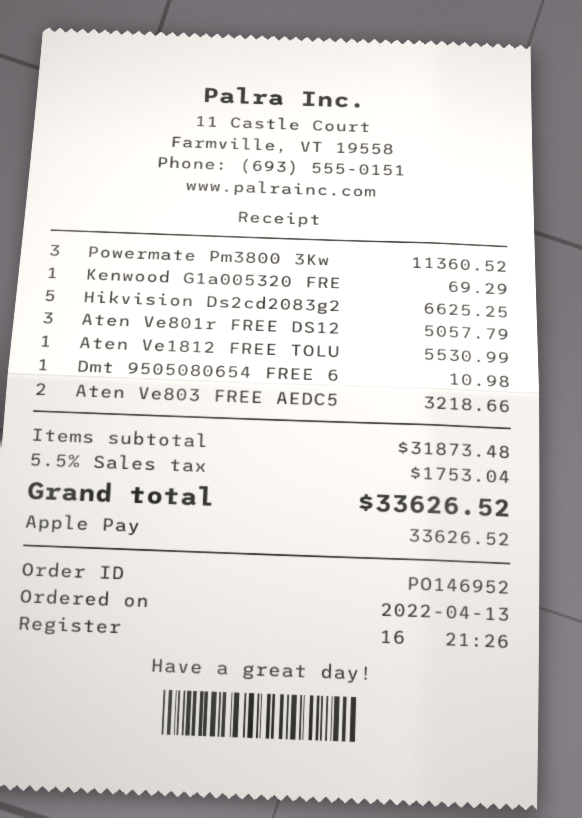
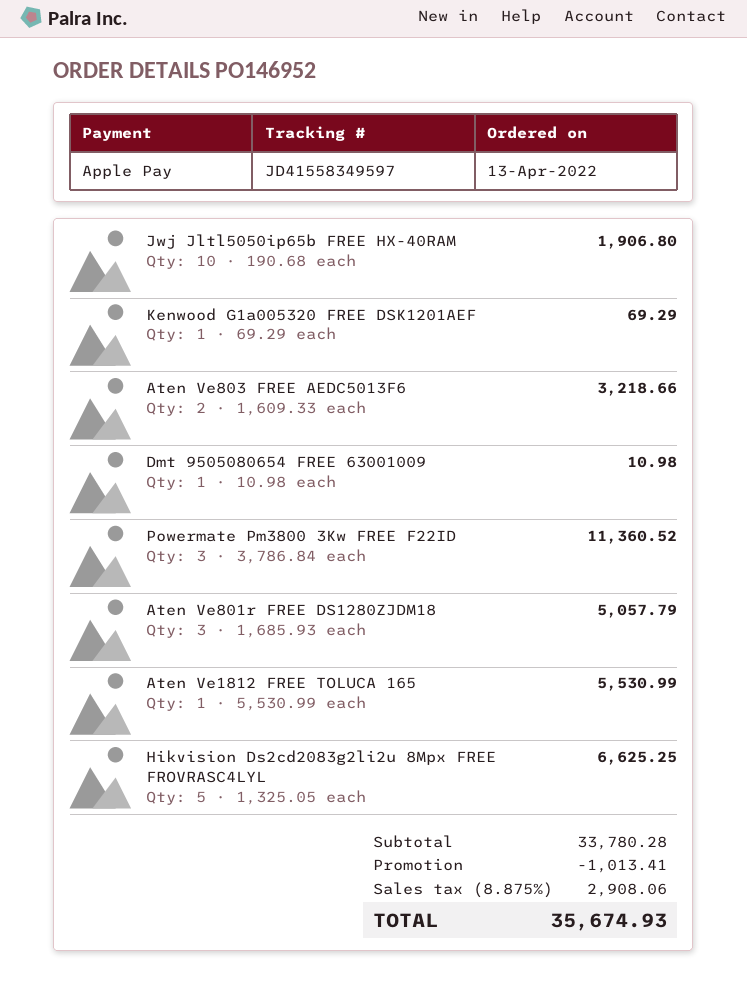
Jwj Jltl5050ip65b FREE HX-40RAM: none -> 10 for 1906.80
subtotal: 31873.48 -> 33780.28
discount: none -> 1013.41
tax: 5.5% = 1753.04 -> 8.875% = 2908.06
total: 33626.52 -> 35674.93

